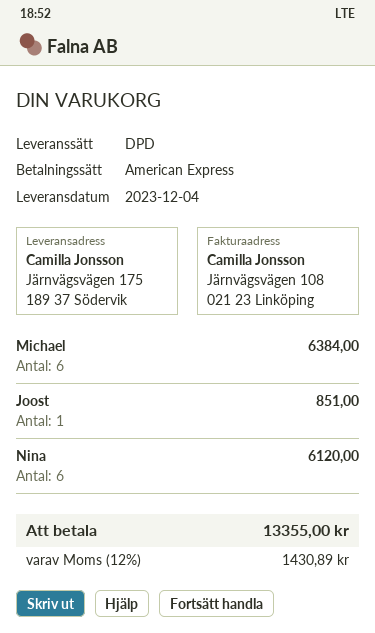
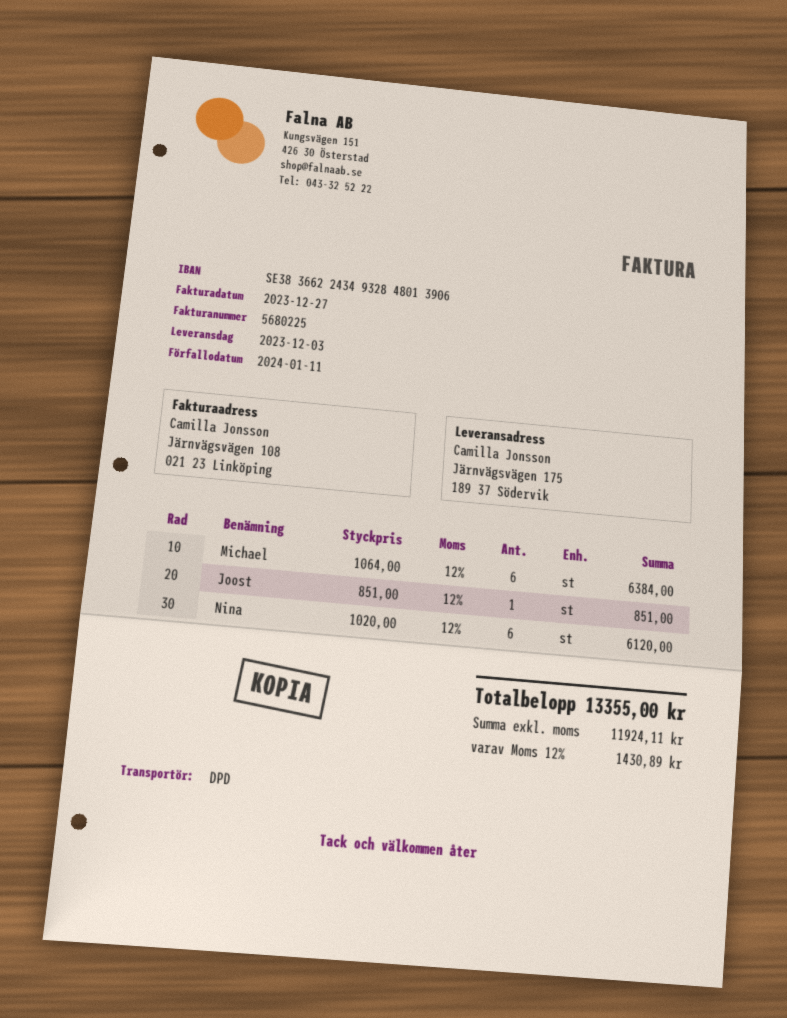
delivery date: 2023-12-04 -> 2023-12-03

